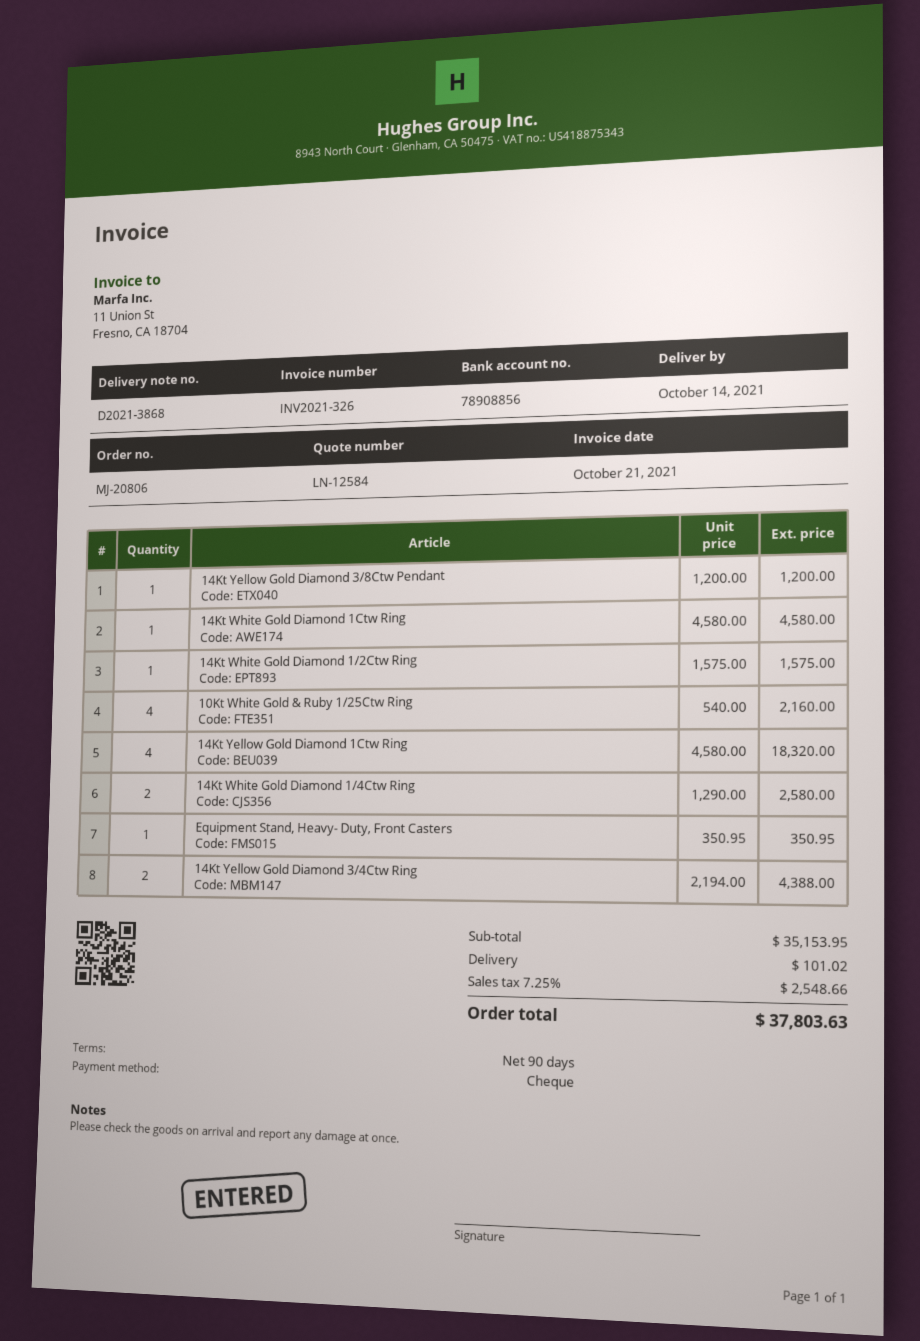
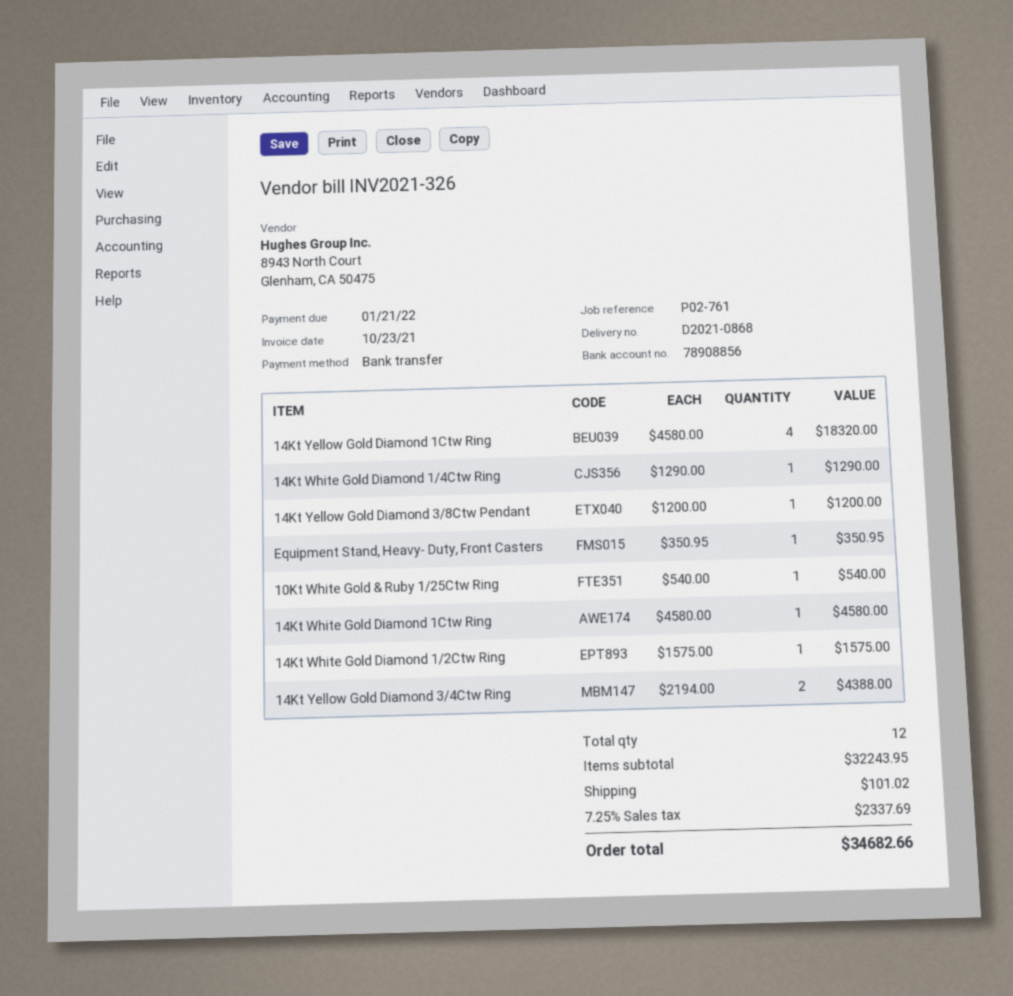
delivery note number: D2021-3868 -> D2021-0868
invoice date: 2021-10-21 -> 2021-10-23
payment method: cheque -> bank transfer
10Kt White Gold & Ruby 1/25Ctw Ring: 4 x 540.00 = 2160.00 -> 1 x 540.00 = 540.00
14Kt White Gold Diamond 1/4Ctw Ring: 2 x 1290.00 = 2580.00 -> 1 x 1290.00 = 1290.00
subtotal: 35153.95 -> 32243.95
tax: 7.25% = 2548.66 -> 7.25% = 2337.69
total: 37803.63 -> 34682.66

